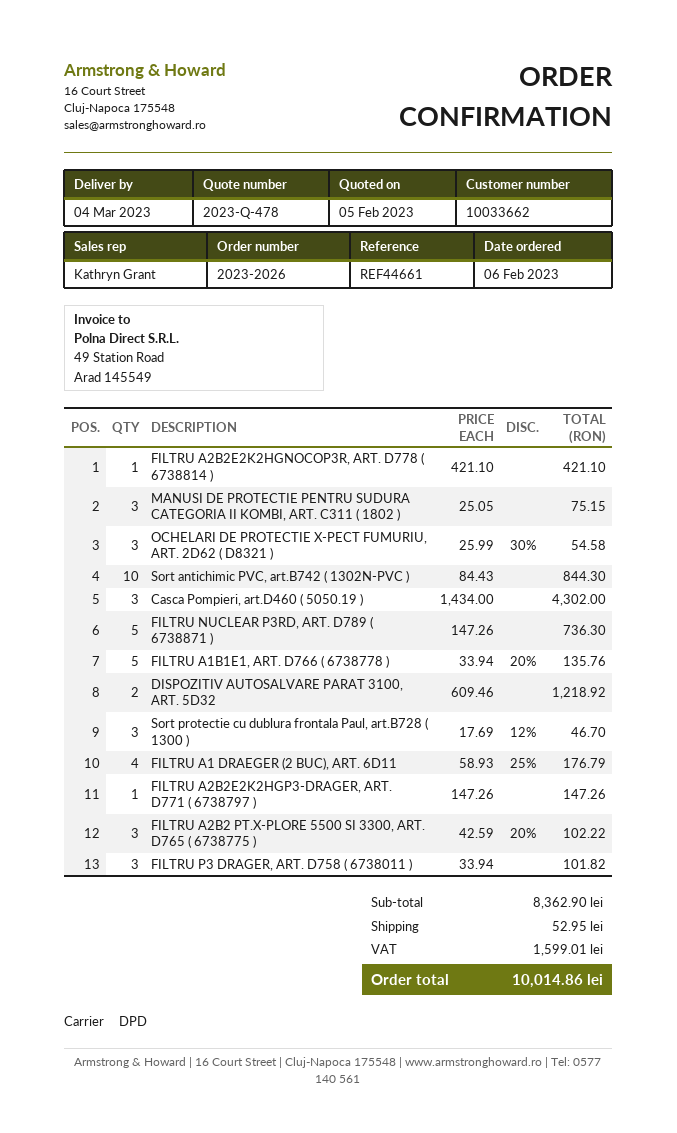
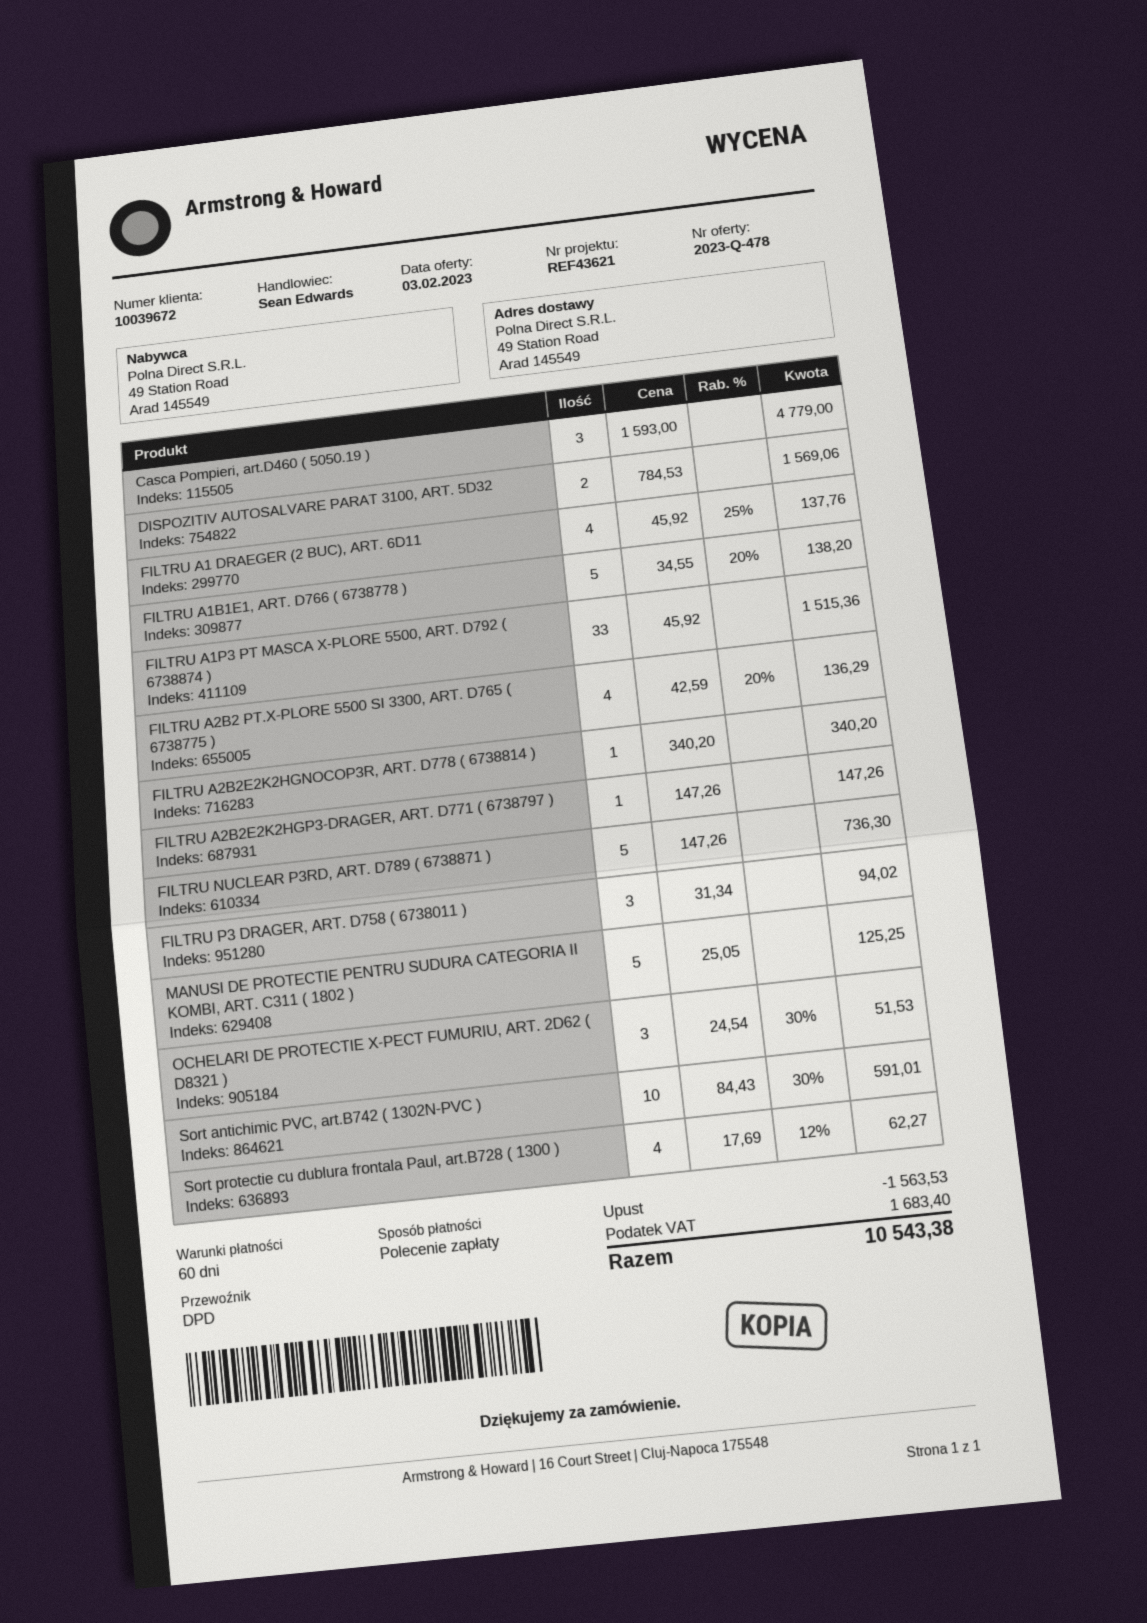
quote date: 2023-02-05 -> 2023-02-03
customer number: 10033662 -> 10039672
reference: REF44661 -> REF43621
sales rep: Kathryn Grant -> Sean Edwards
FILTRU A2B2E2K2HGNOCOP3R, ART. D778 ( 6738814 ): 1 x 421.10 = 421.10 -> 1 x 340.20 = 340.20
MANUSI DE PROTECTIE PENTRU SUDURA CATEGORIA II KOMBI, ART. C311 ( 1802 ): 3 x 25.05 = 75.15 -> 5 x 25.05 = 125.25
OCHELARI DE PROTECTIE X-PECT FUMURIU, ART. 2D62 ( D8321 ): 3 x 25.99 - 30% = 54.58 -> 3 x 24.54 - 30% = 51.53
Sort antichimic PVC, art.B742 ( 1302N-PVC ): 10 x 84.43 = 844.30 -> 10 x 84.43 - 30% = 591.01
Casca Pompieri, art.D460 ( 5050.19 ): 3 x 1434.00 = 4302.00 -> 3 x 1593.00 = 4779.00
FILTRU A1B1E1, ART. D766 ( 6738778 ): 5 x 33.94 - 20% = 135.76 -> 5 x 34.55 - 20% = 138.20
DISPOZITIV AUTOSALVARE PARAT 3100, ART. 5D32: 2 x 609.46 = 1218.92 -> 2 x 784.53 = 1569.06
Sort protectie cu dublura frontala Paul, art.B728 ( 1300 ): 3 x 17.69 - 12% = 46.70 -> 4 x 17.69 - 12% = 62.27
FILTRU A1 DRAEGER (2 BUC), ART. 6D11: 4 x 58.93 - 25% = 176.79 -> 4 x 45.92 - 25% = 137.76
FILTRU A2B2 PT.X-PLORE 5500 SI 3300, ART. D765 ( 6738775 ): 3 x 42.59 - 20% = 102.22 -> 4 x 42.59 - 20% = 136.29
FILTRU P3 DRAGER, ART. D758 ( 6738011 ): 3 x 33.94 = 101.82 -> 3 x 31.34 = 94.02
FILTRU A1P3 PT MASCA X-PLORE 5500, ART. D792 ( 6738874 ): none -> 33 x 45.92 = 1515.36
discount: none -> 1563.53
shipping: 52.95 -> none
tax: 1599.01 -> 1683.40
total: 10014.86 -> 10543.38

